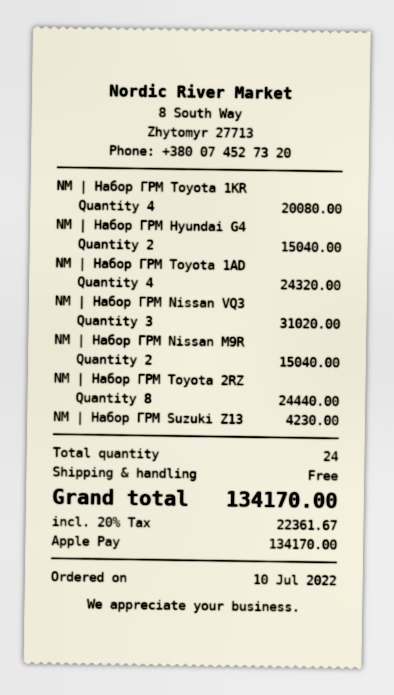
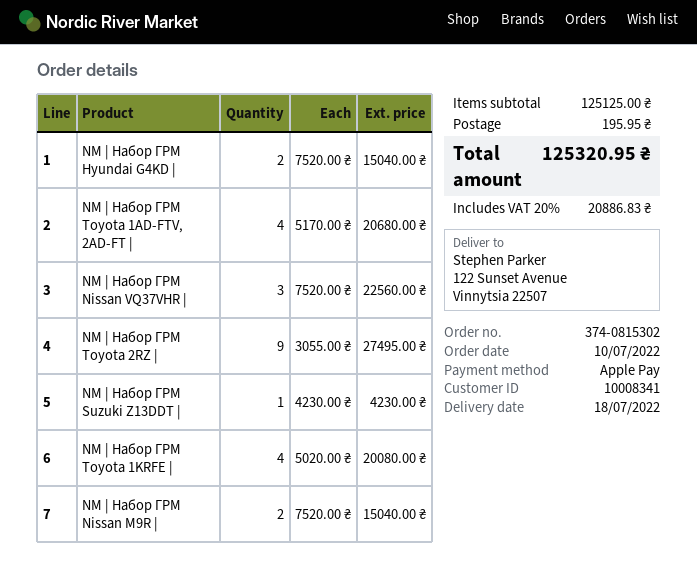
NM | Набор ГРМ Toyota 1AD: 4 for 24320.00 -> 4 for 20680.00
NM | Набор ГРМ Nissan VQ3: 3 for 31020.00 -> 3 for 22560.00
NM | Набор ГРМ Toyota 2RZ: 8 for 24440.00 -> 9 for 27495.00
shipping: 0.00 -> 195.95
tax: 20% = 22361.67 -> 20% = 20886.83
total: 134170.00 -> 125320.95

